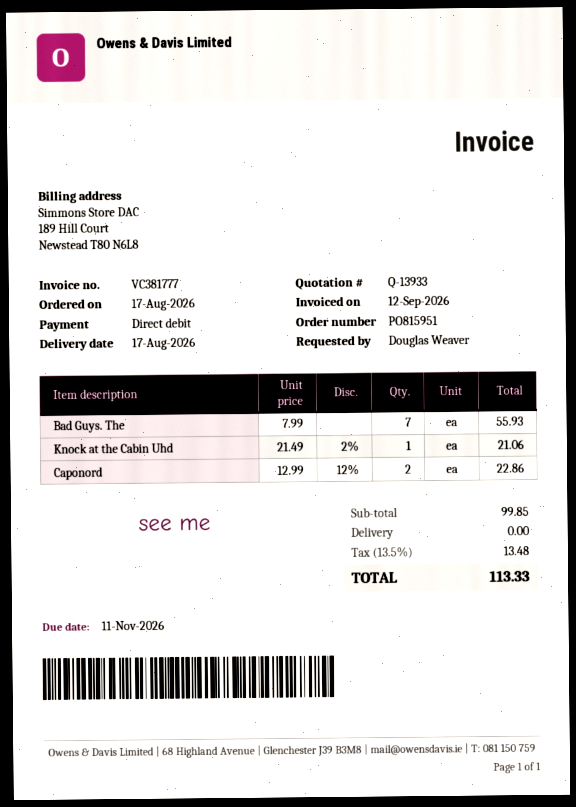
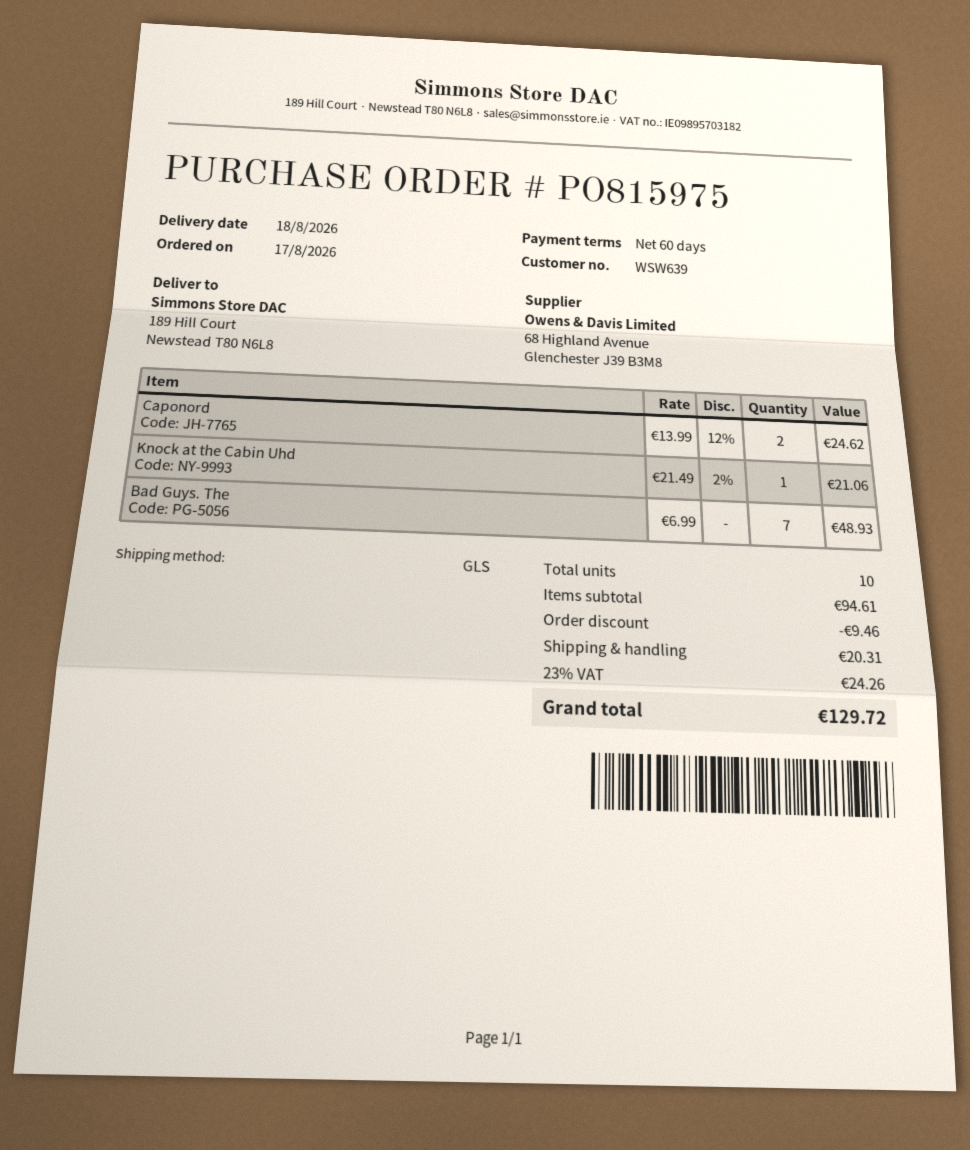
order number: PO815951 -> PO815975
delivery date: 2026-08-17 -> 2026-08-18
Bad Guys. The: 7 x 7.99 = 55.93 -> 7 x 6.99 = 48.93
Caponord: 2 x 12.99 - 12% = 22.86 -> 2 x 13.99 - 12% = 24.62
subtotal: 99.85 -> 94.61
discount: none -> 9.46
shipping: 0.00 -> 20.31
tax: 13.5% = 13.48 -> 23% = 24.26
total: 113.33 -> 129.72

